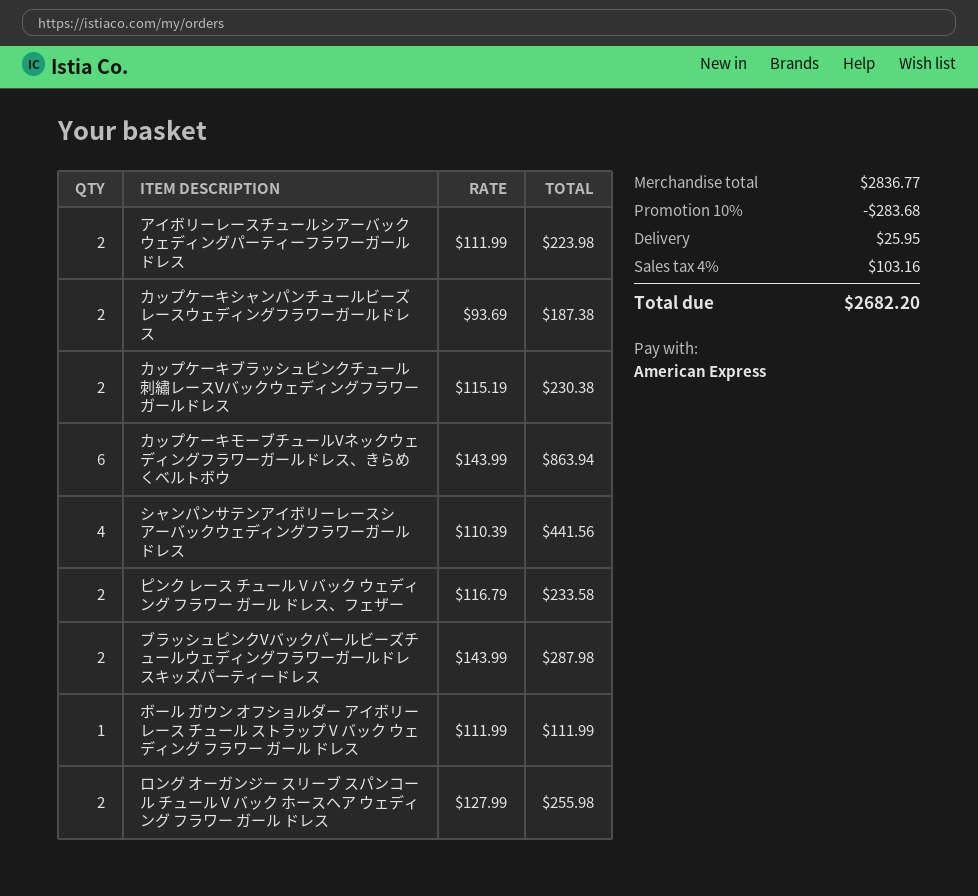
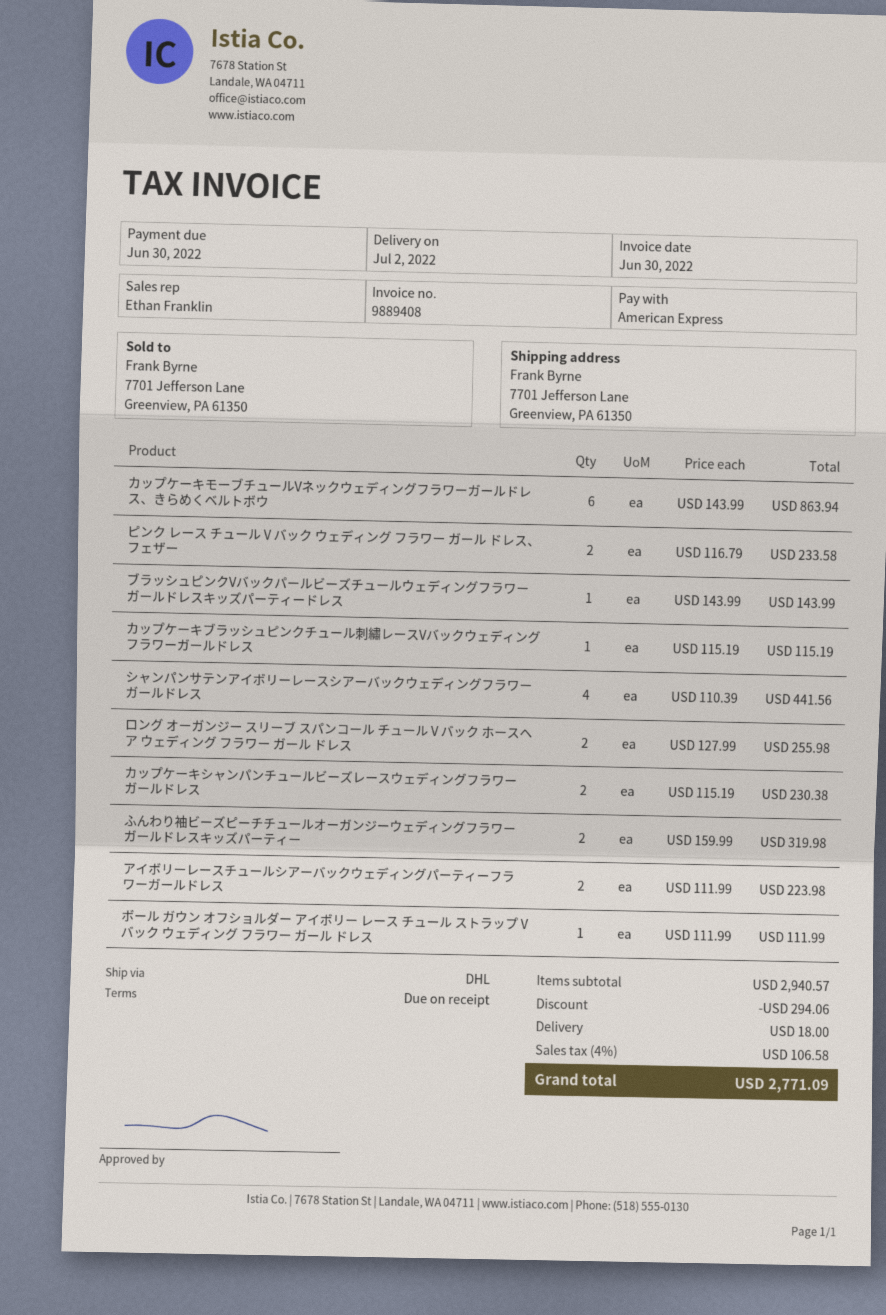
カップケーキシャンパンチュールビーズレースウェディングフラワーガールドレス: 2 x 93.69 = 187.38 -> 2 x 115.19 = 230.38
カップケーキブラッシュピンクチュール刺繡レースVバックウェディングフラワーガールドレス: 2 x 115.19 = 230.38 -> 1 x 115.19 = 115.19
ブラッシュピンクVバックパールビーズチュールウェディングフラワーガールドレスキッズパーティードレス: 2 x 143.99 = 287.98 -> 1 x 143.99 = 143.99
ふんわり袖ビーズピーチチュールオーガンジーウェディングフラワーガールドレスキッズパーティー: none -> 2 x 159.99 = 319.98
subtotal: 2836.77 -> 2940.57
discount: 283.68 -> 294.06
shipping: 25.95 -> 18.00
tax: 4% = 103.16 -> 4% = 106.58
total: 2682.20 -> 2771.09

